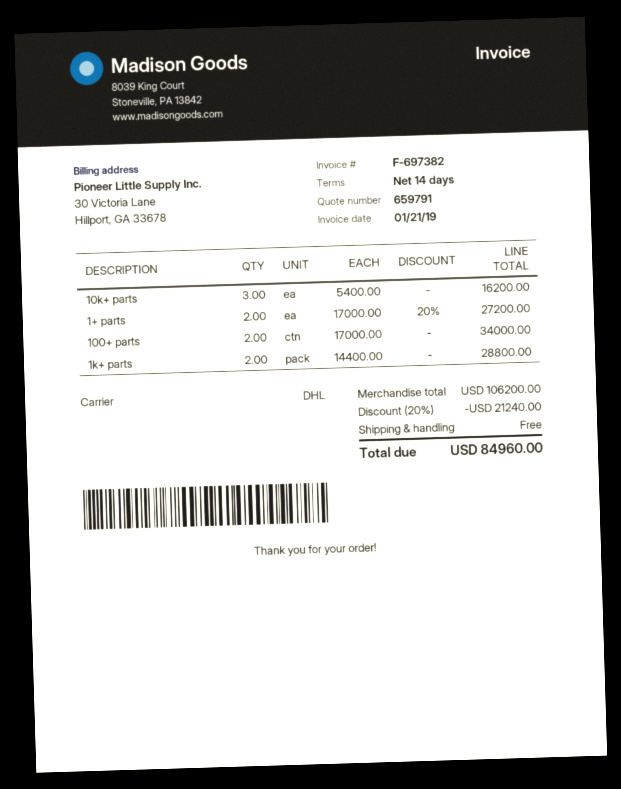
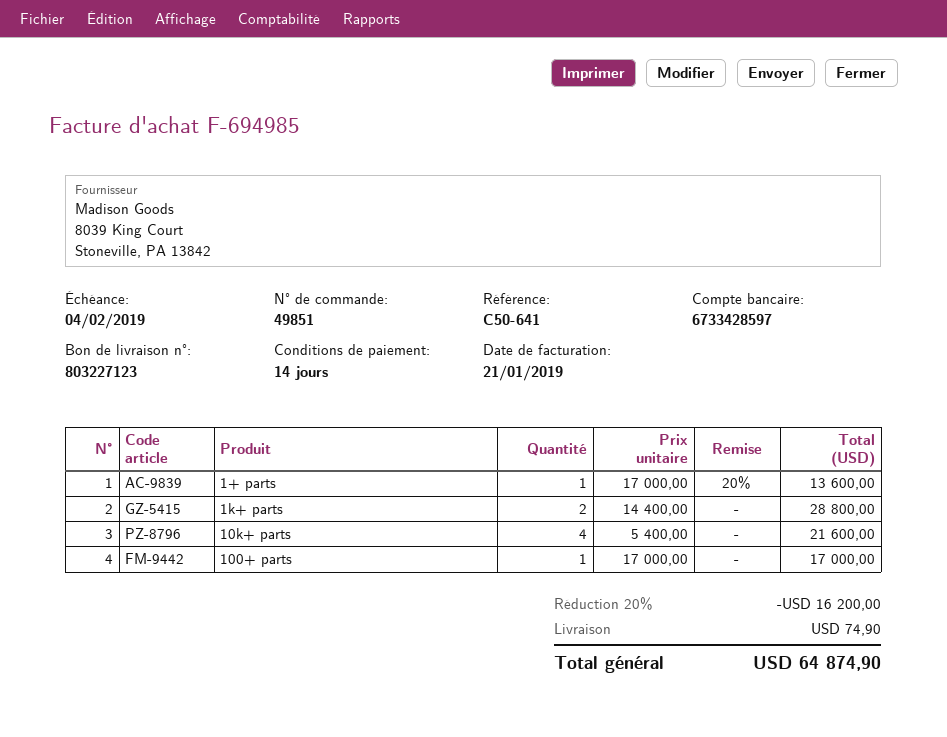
invoice number: F-697382 -> F-694985
10k+ parts: 3 x 5400.00 = 16200.00 -> 4 x 5400.00 = 21600.00
1+ parts: 2 x 17000.00 - 20% = 27200.00 -> 1 x 17000.00 - 20% = 13600.00
100+ parts: 2 x 17000.00 = 34000.00 -> 1 x 17000.00 = 17000.00
discount: 20% = 21240.00 -> 20% = 16200.00
shipping: 0.00 -> 74.90
total: 84960.00 -> 64874.90

